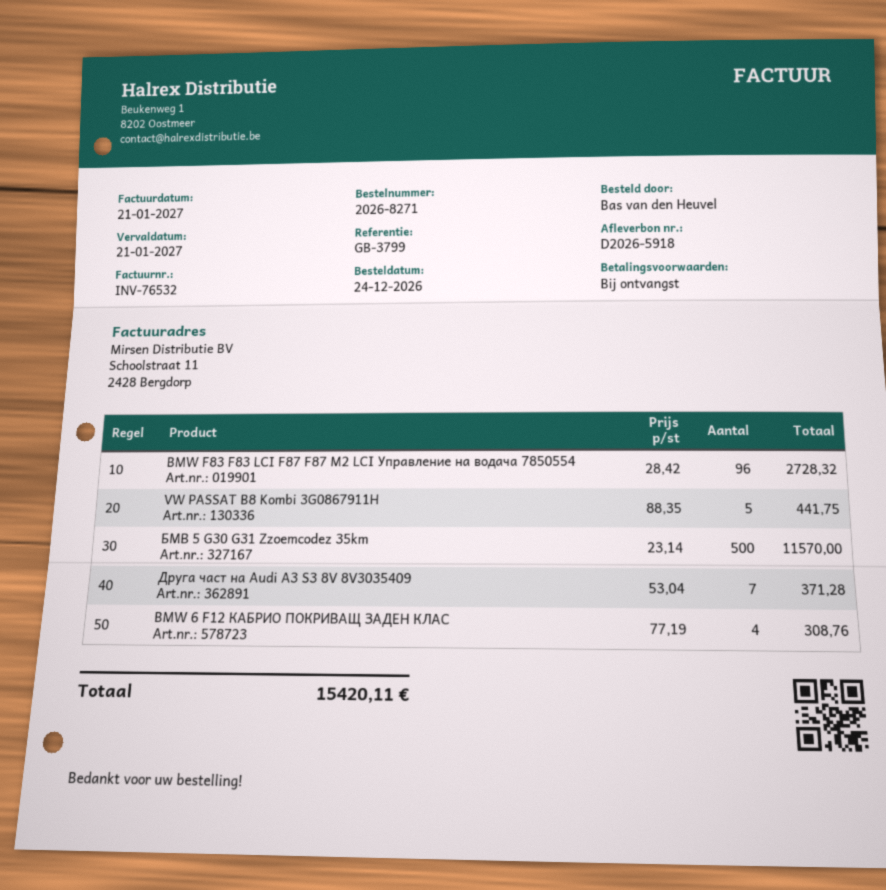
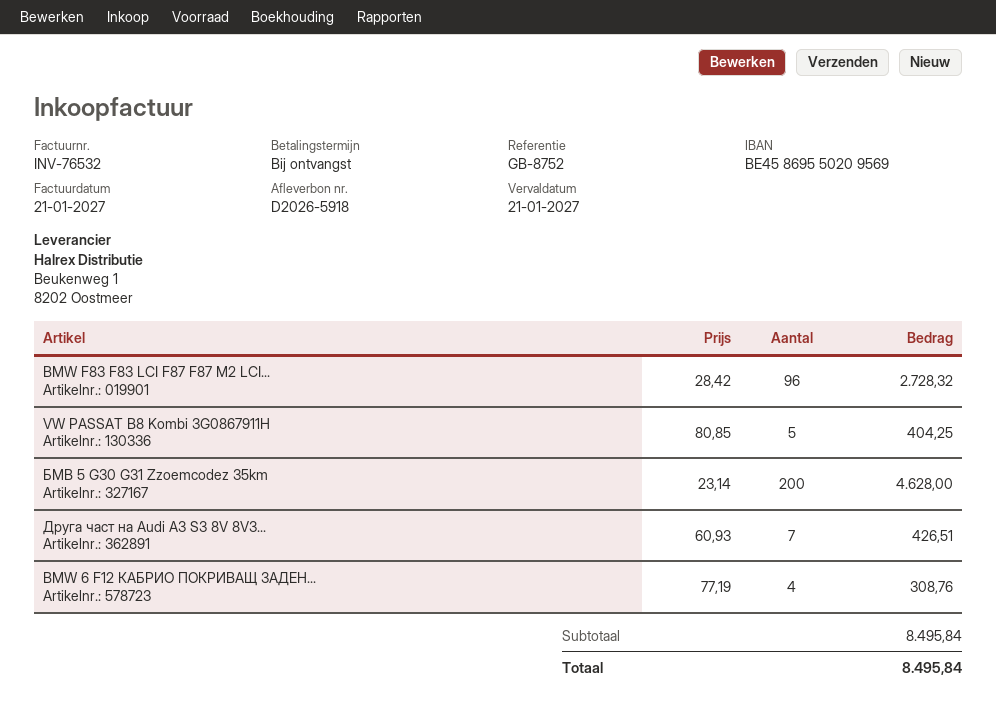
reference: GB-3799 -> GB-8752
VW PASSAT B8 Kombi 3G0867911H: 5 x 88.35 = 441.75 -> 5 x 80.85 = 404.25
БМВ 5 G30 G31 Zzoemcodez 35km: 500 x 23.14 = 11570.00 -> 200 x 23.14 = 4628.00
Друга част на Audi A3 S3 8V 8V3035409: 7 x 53.04 = 371.28 -> 7 x 60.93 = 426.51
total: 15420.11 -> 8495.84

